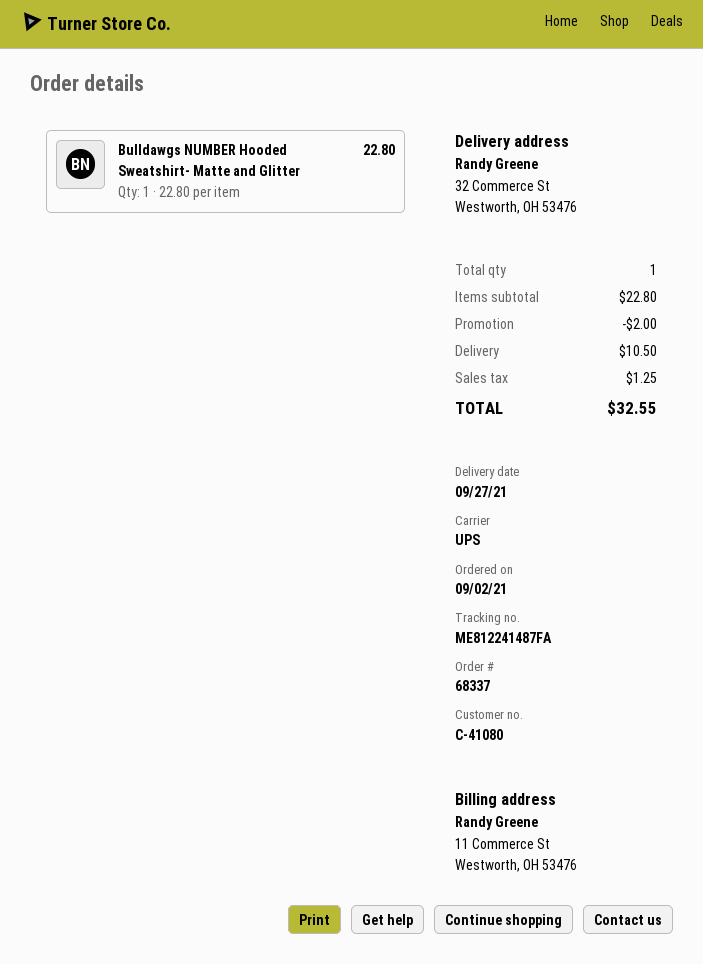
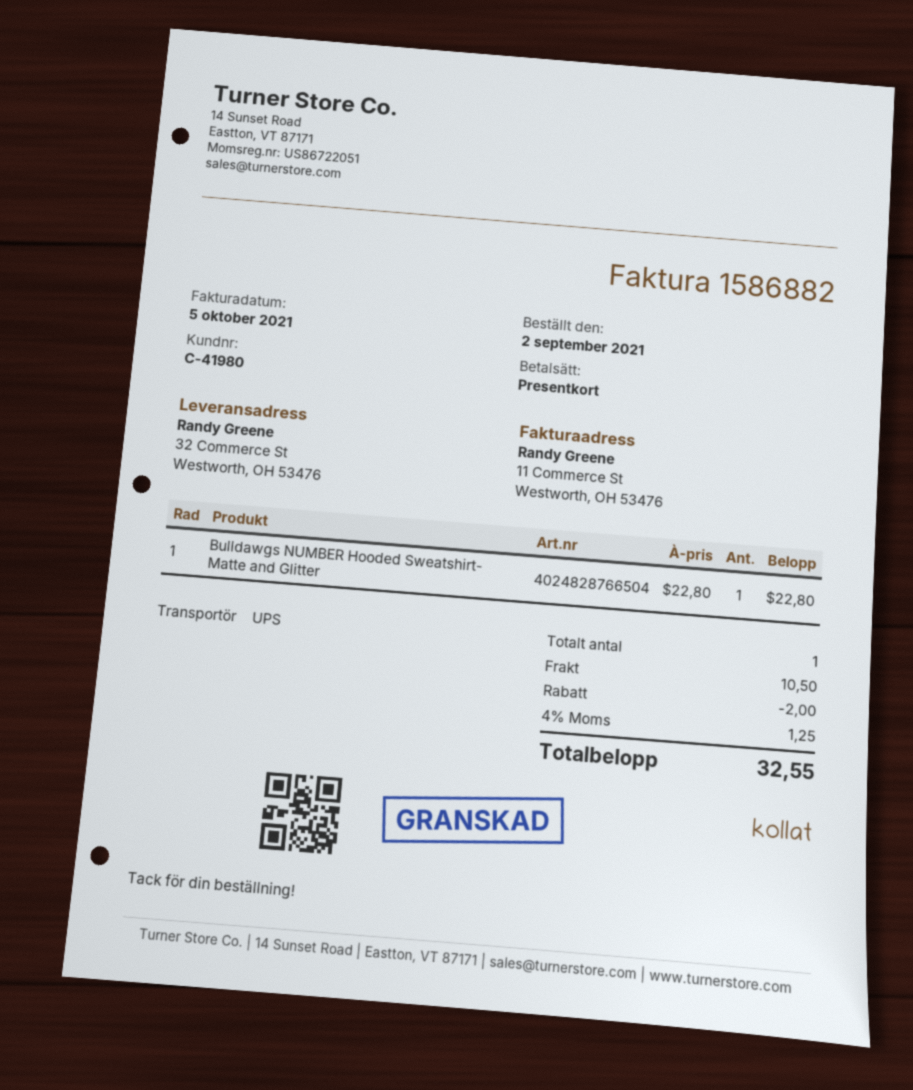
customer number: C-41080 -> C-41980

